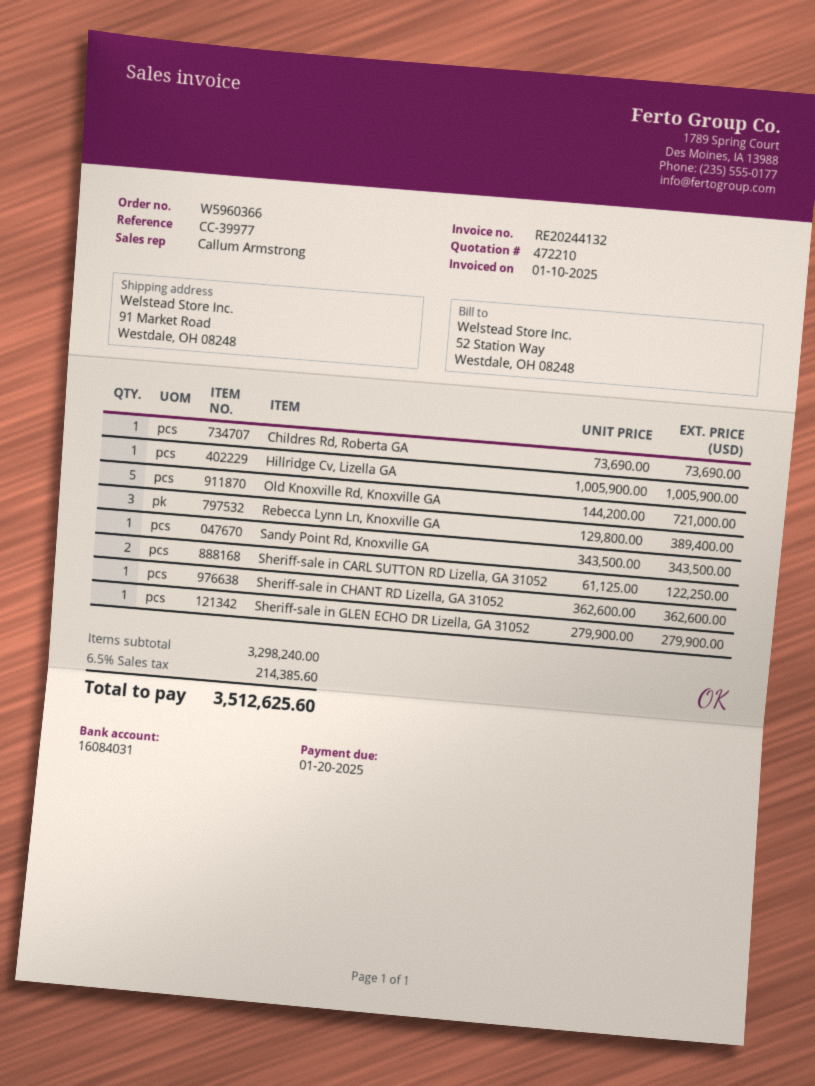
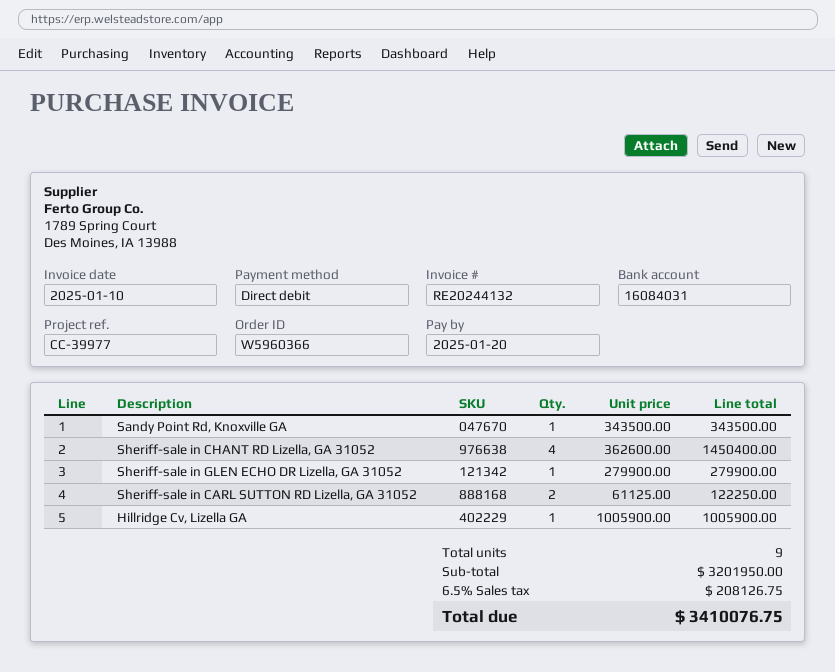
Childres Rd, Roberta GA: 1 x 73690.00 = 73690.00 -> none
Old Knoxville Rd, Knoxville GA: 5 x 144200.00 = 721000.00 -> none
Rebecca Lynn Ln, Knoxville GA: 3 x 129800.00 = 389400.00 -> none
Sheriff-sale in CHANT RD Lizella, GA 31052: 1 x 362600.00 = 362600.00 -> 4 x 362600.00 = 1450400.00
subtotal: 3298240.00 -> 3201950.00
tax: 6.5% = 214385.60 -> 6.5% = 208126.75
total: 3512625.60 -> 3410076.75

